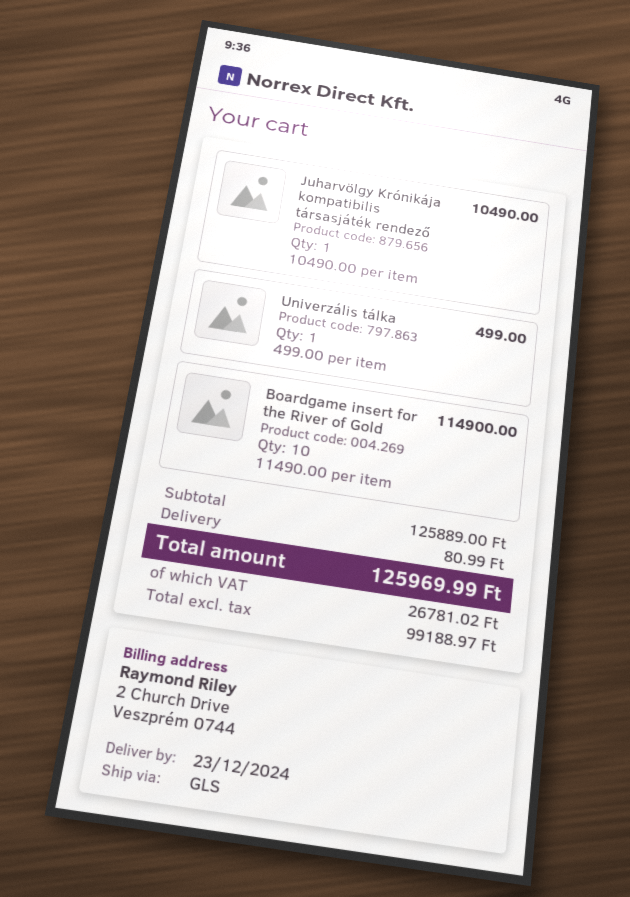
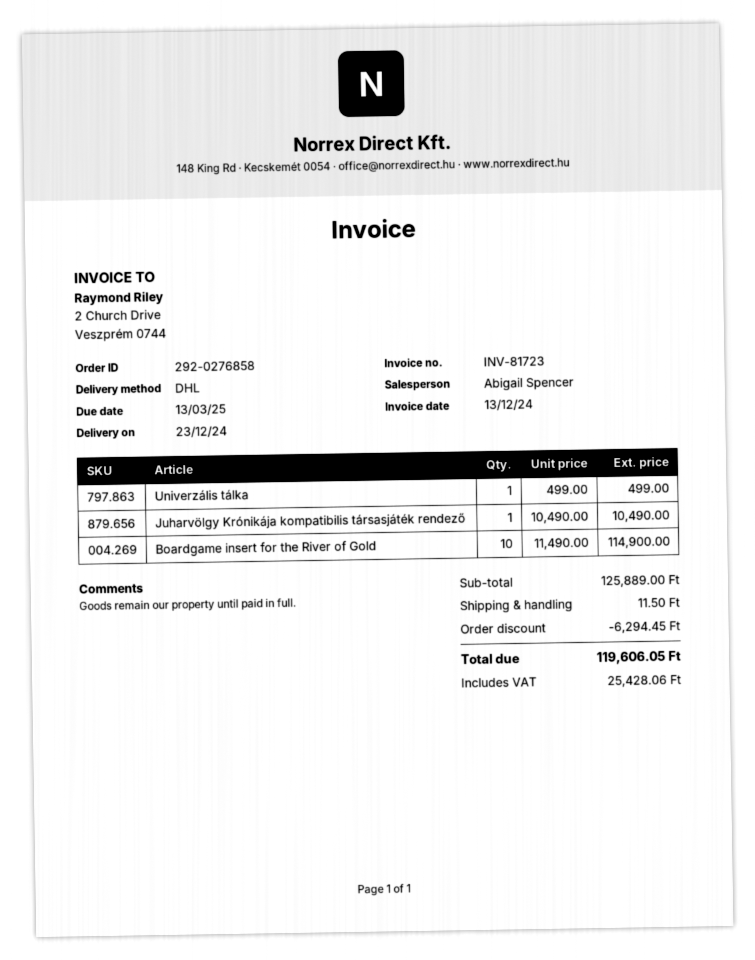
shipping method: GLS -> DHL
discount: none -> 6294.45
shipping: 80.99 -> 11.50
tax: 26781.02 -> 25428.06
total: 125969.99 -> 119606.05

